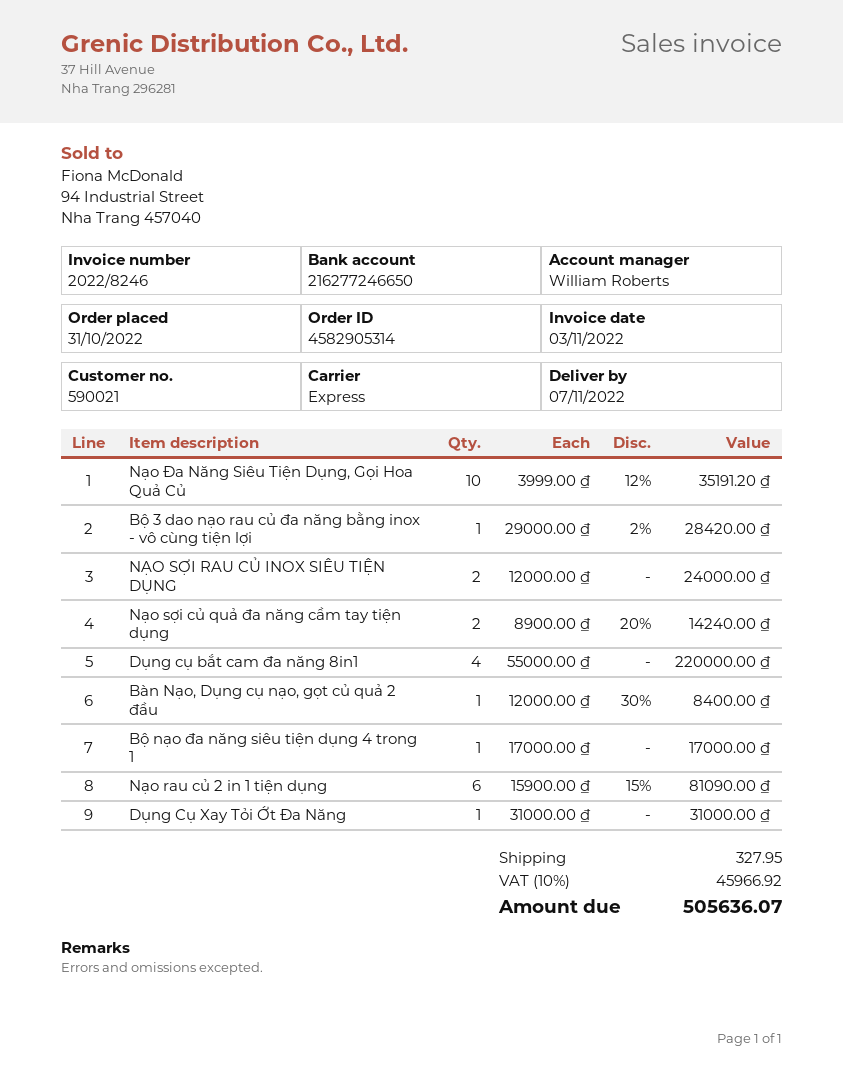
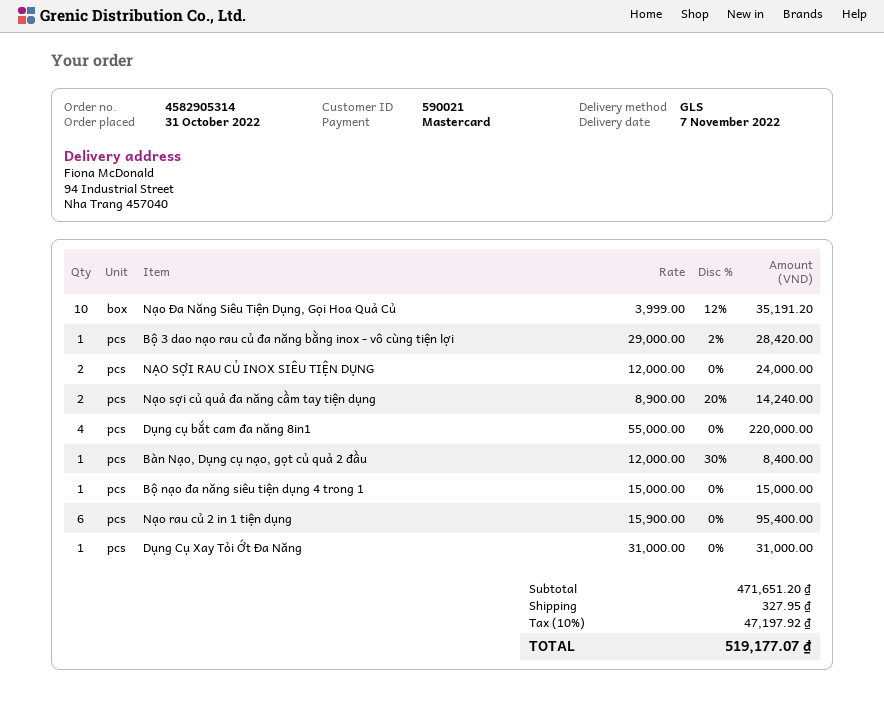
shipping method: express -> GLS
Bộ nạo đa năng siêu tiện dụng 4 trong 1: 1 x 17000.00 = 17000.00 -> 1 x 15000.00 = 15000.00
Nạo rau củ 2 in 1 tiện dụng: 6 x 15900.00 - 15% = 81090.00 -> 6 x 15900.00 = 95400.00
tax: 10% = 45966.92 -> 10% = 47197.92
total: 505636.07 -> 519177.07

